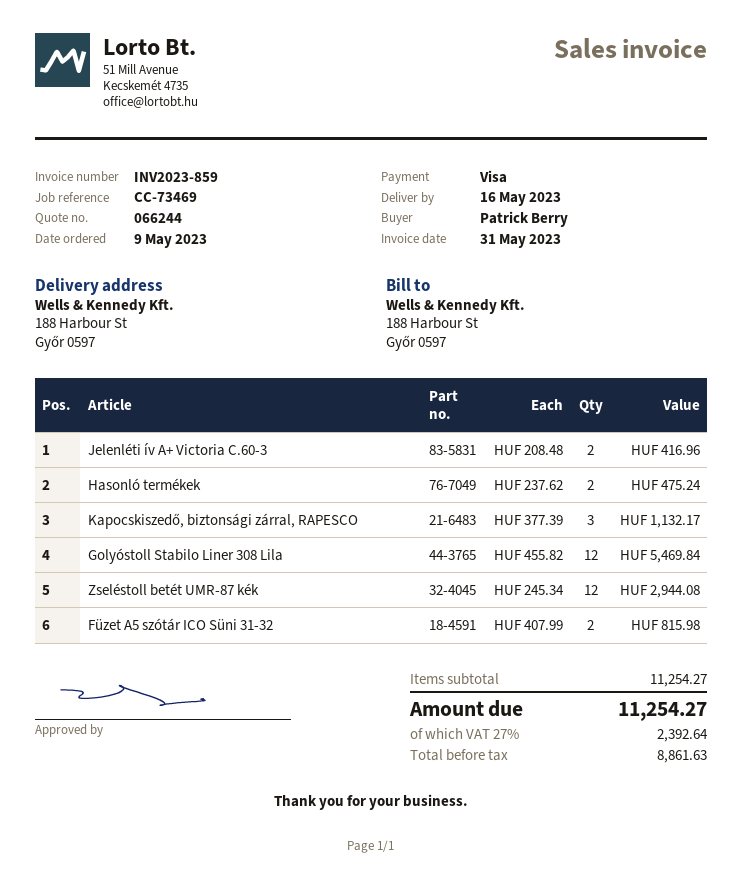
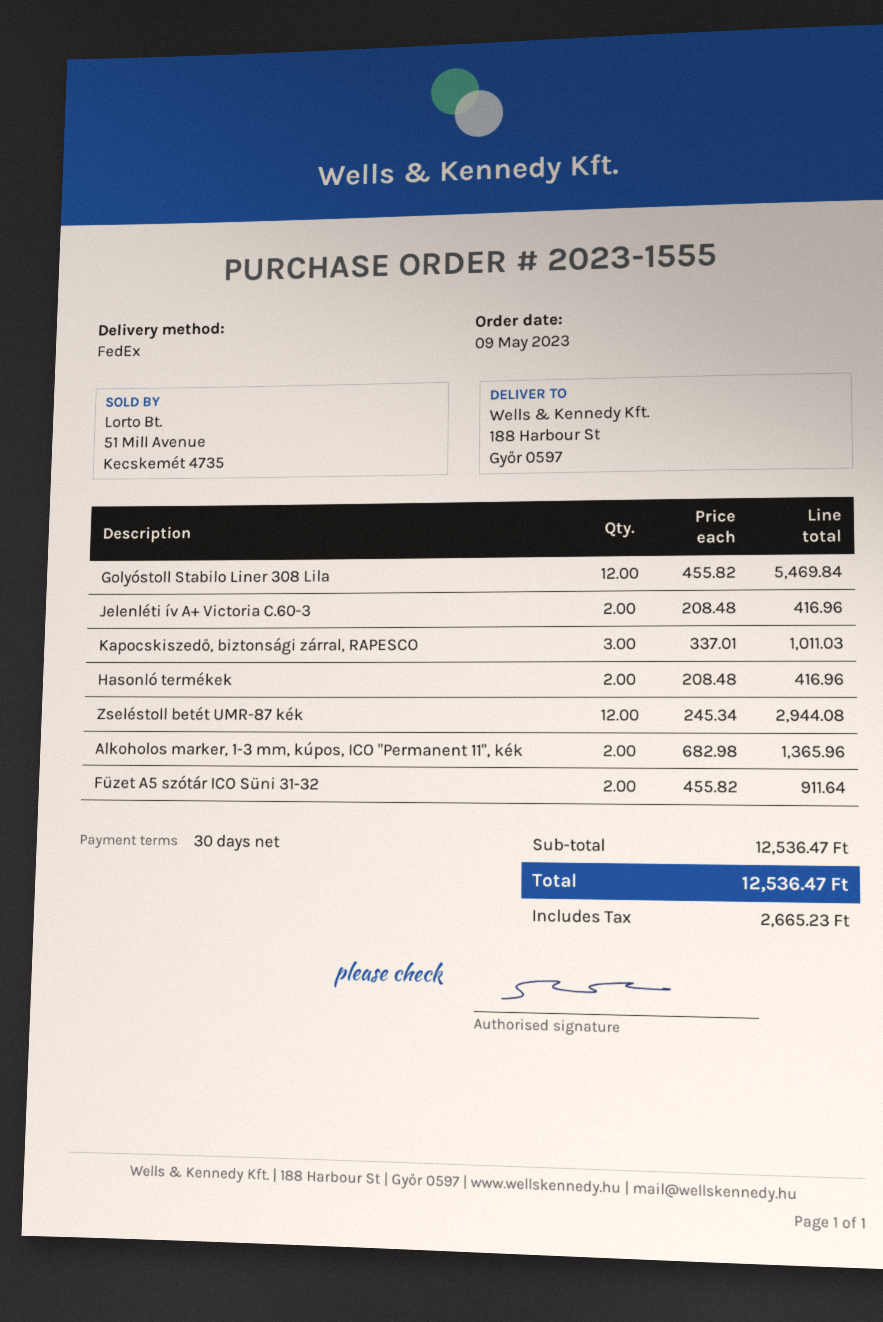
Hasonló termékek: 2 x 237.62 = 475.24 -> 2 x 208.48 = 416.96
Kapocskiszedő, biztonsági zárral, RAPESCO: 3 x 377.39 = 1132.17 -> 3 x 337.01 = 1011.03
Füzet A5 szótár ICO Süni 31-32: 2 x 407.99 = 815.98 -> 2 x 455.82 = 911.64
Alkoholos marker, 1-3 mm, kúpos, ICO "Permanent 11", kék: none -> 2 x 682.98 = 1365.96
subtotal: 11254.27 -> 12536.47
tax: 2392.64 -> 2665.23
total: 11254.27 -> 12536.47

